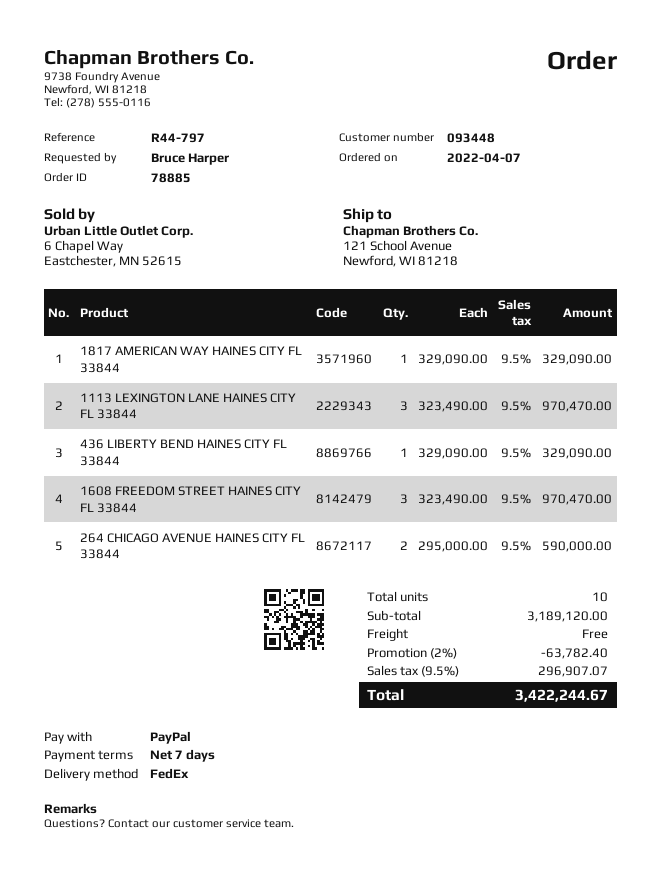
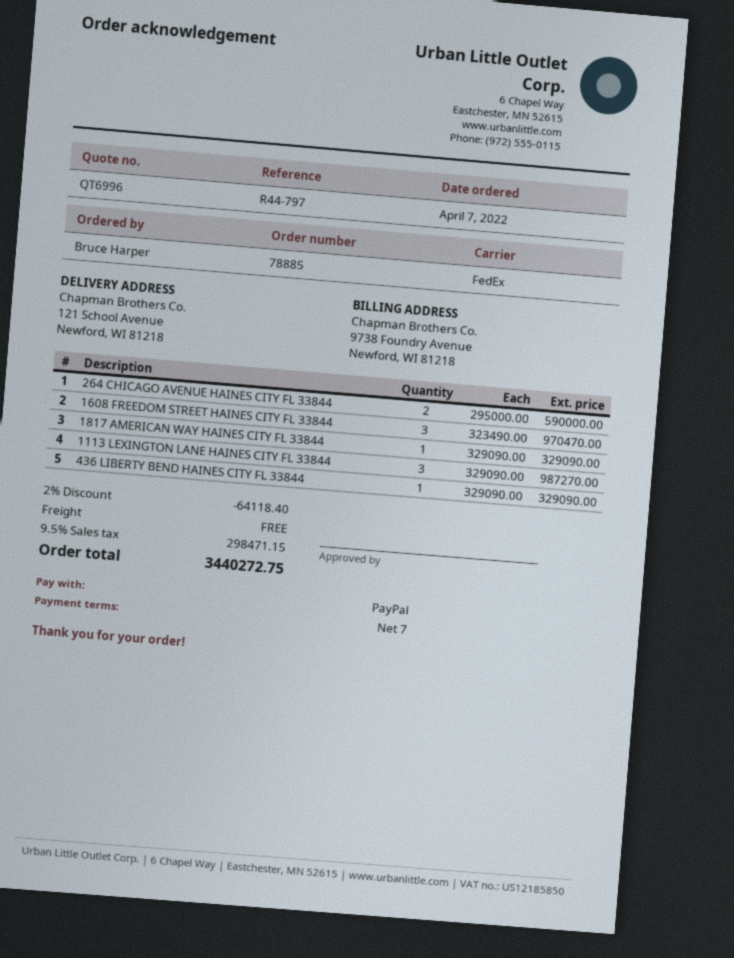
1113 LEXINGTON LANE HAINES CITY FL 33844: 3 x 323490.00 = 970470.00 -> 3 x 329090.00 = 987270.00
discount: 2% = 63782.40 -> 2% = 64118.40
tax: 9.5% = 296907.07 -> 9.5% = 298471.15
total: 3422244.67 -> 3440272.75

